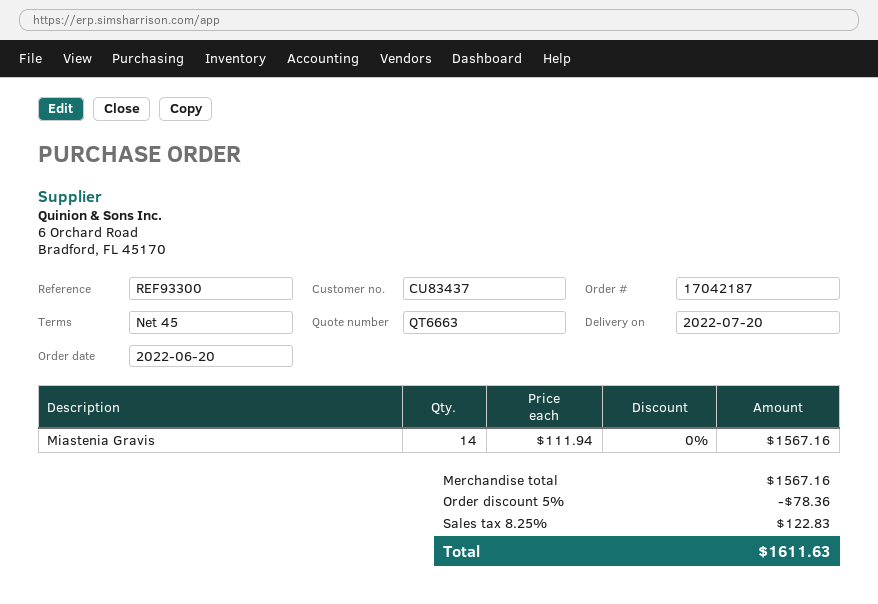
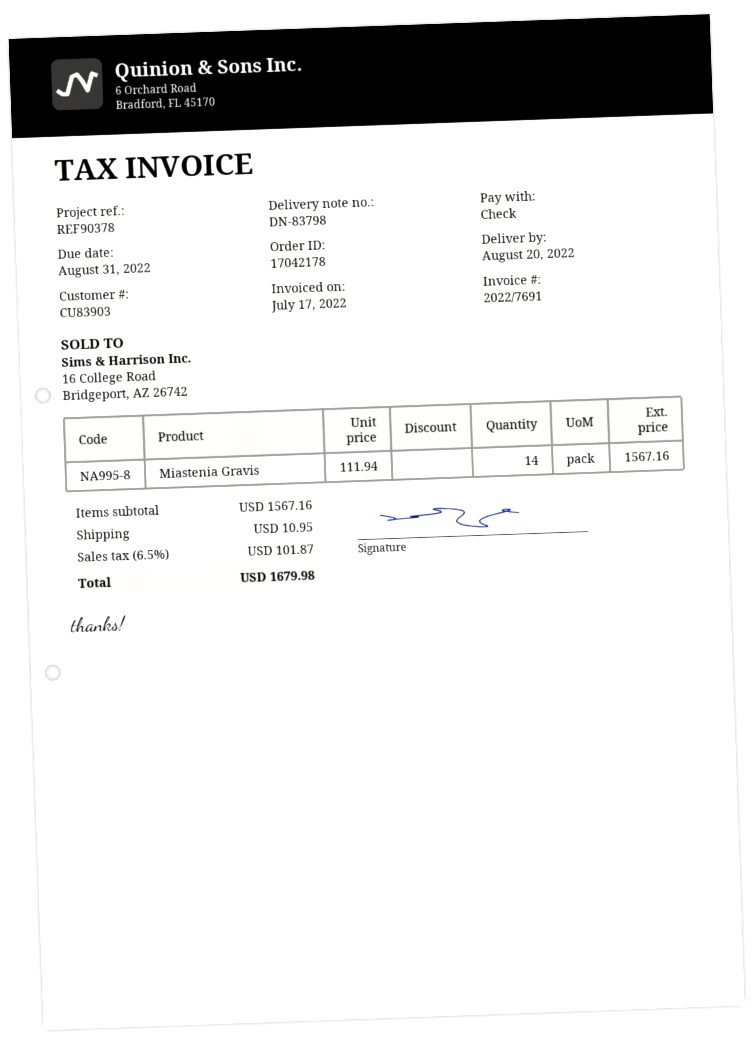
order number: 17042187 -> 17042178
delivery date: 2022-07-20 -> 2022-08-20
customer number: CU83437 -> CU83903
reference: REF93300 -> REF90378
discount: 5% = 78.36 -> none
shipping: none -> 10.95
tax: 8.25% = 122.83 -> 6.5% = 101.87
total: 1611.63 -> 1679.98

